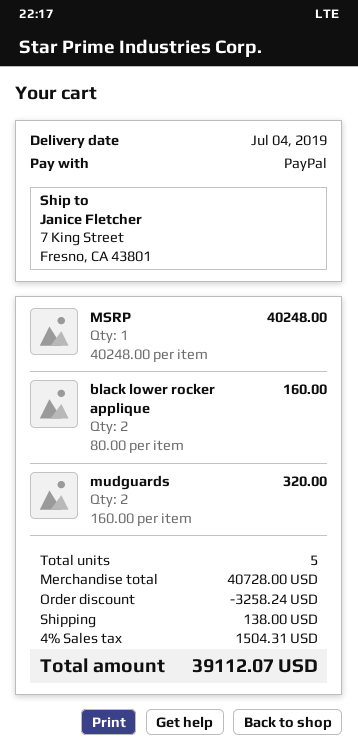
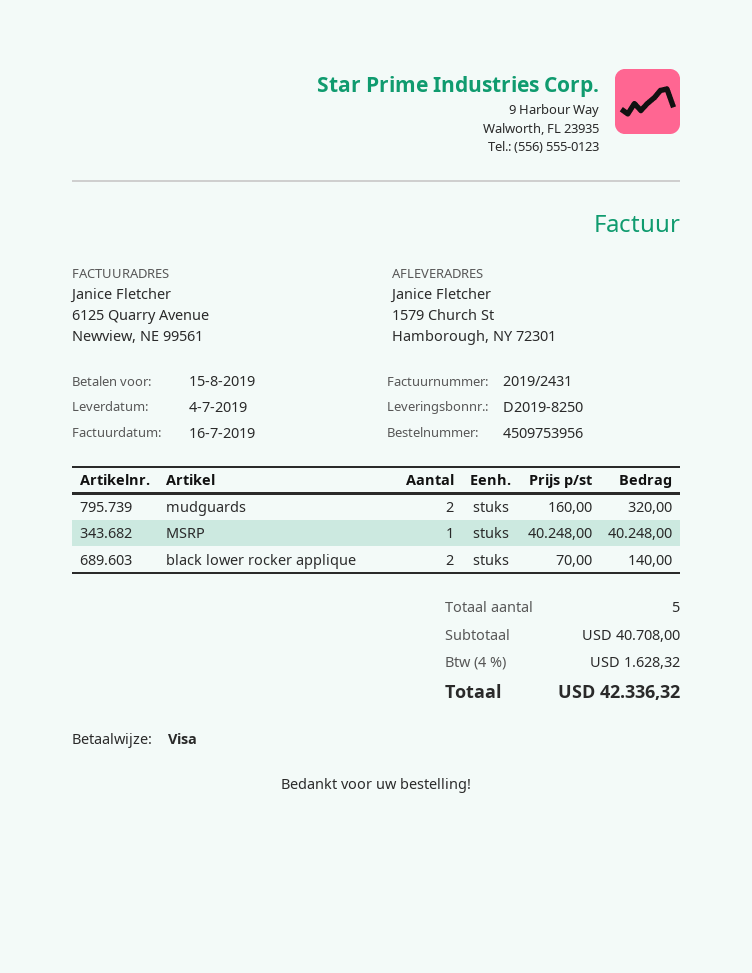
payment method: PayPal -> Visa
ship to: 7 King Street, Fresno, CA 43801 -> 1579 Church St, Hamborough, NY 72301
black lower rocker applique: 2 x 80.00 = 160.00 -> 2 x 70.00 = 140.00
subtotal: 40728.00 -> 40708.00
discount: 3258.24 -> none
shipping: 138.00 -> none
tax: 4% = 1504.31 -> 4% = 1628.32
total: 39112.07 -> 42336.32

